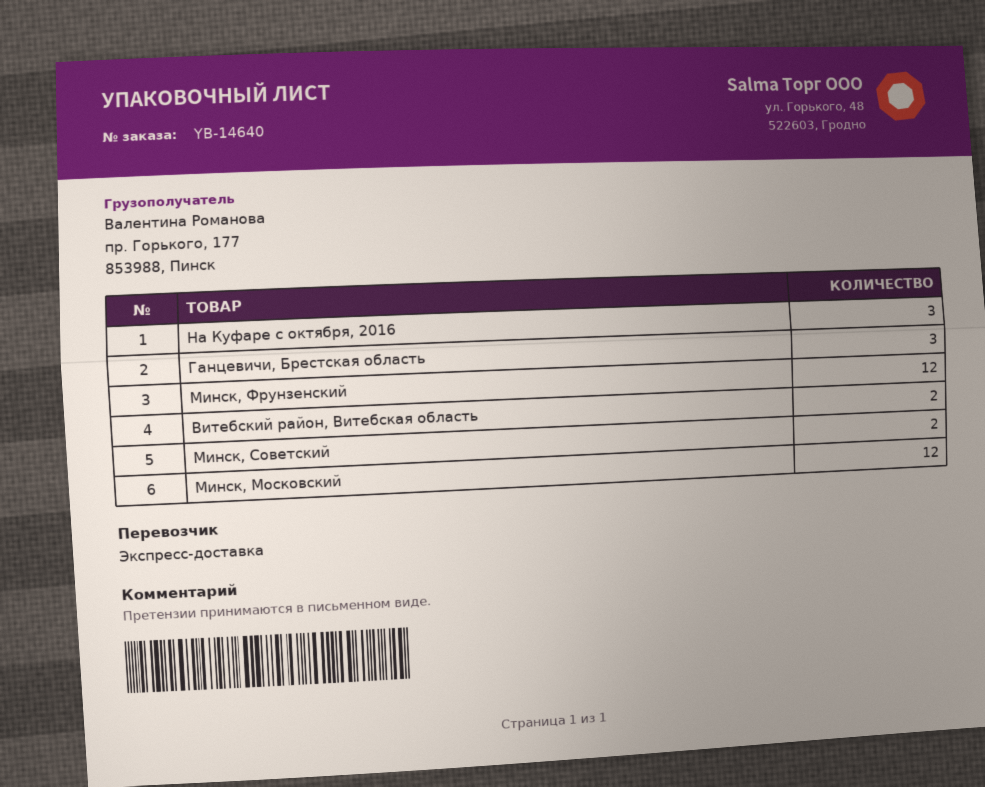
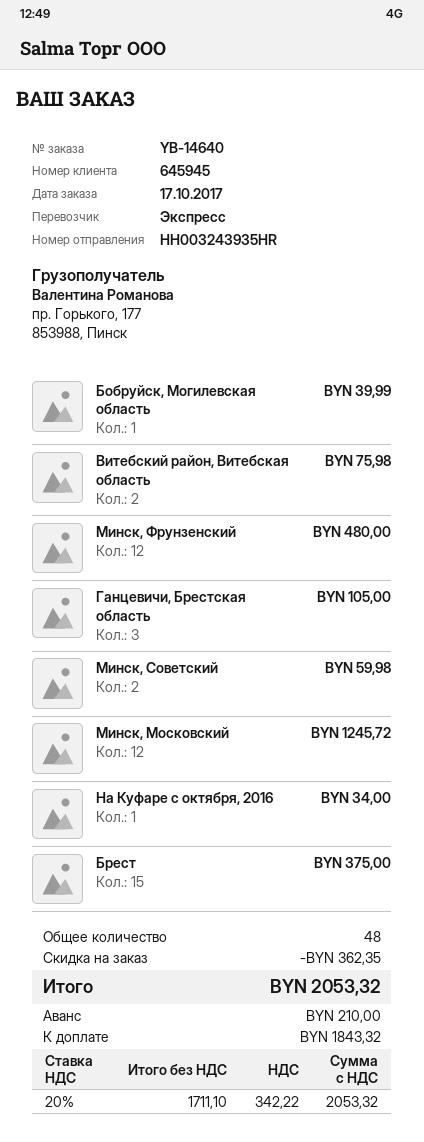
На Куфаре с октября, 2016: 3 -> 1
Бобруйск, Могилевская область: none -> 1
Брест: none -> 15

